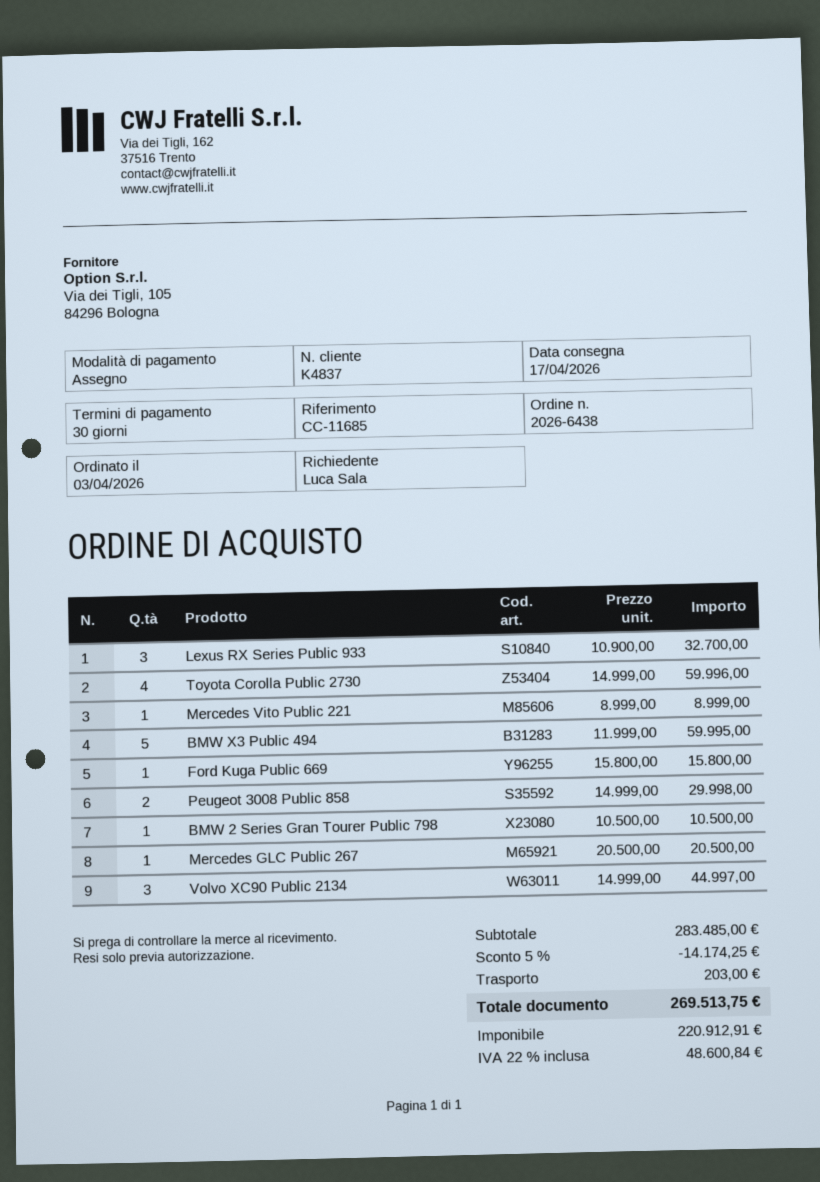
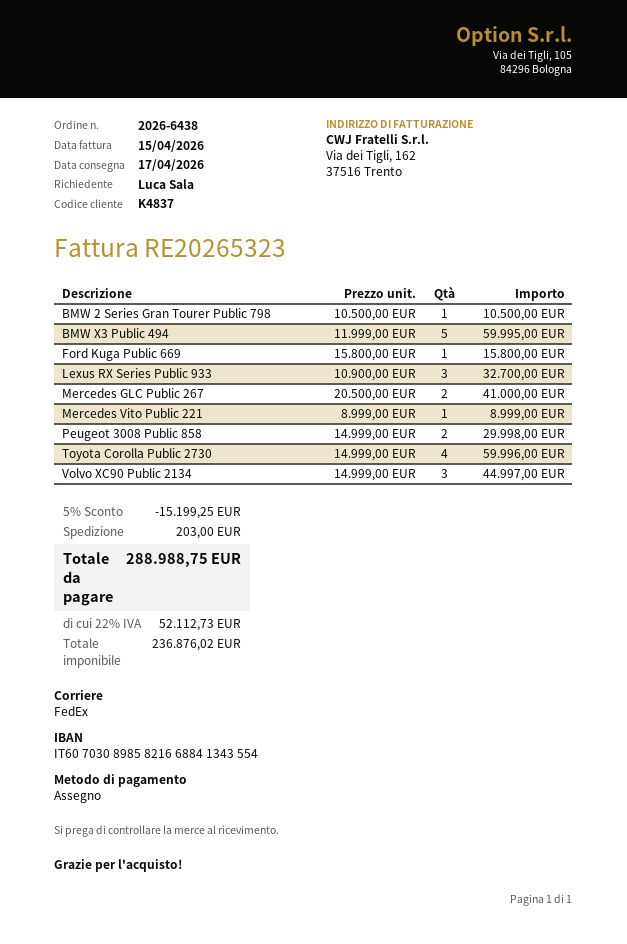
Mercedes GLC Public 267: 1 x 20500.00 = 20500.00 -> 2 x 20500.00 = 41000.00
discount: 5% = 14174.25 -> 5% = 15199.25
net: 220912.91 -> 236876.02
tax: 22% = 48600.84 -> 22% = 52112.73
total: 269513.75 -> 288988.75

